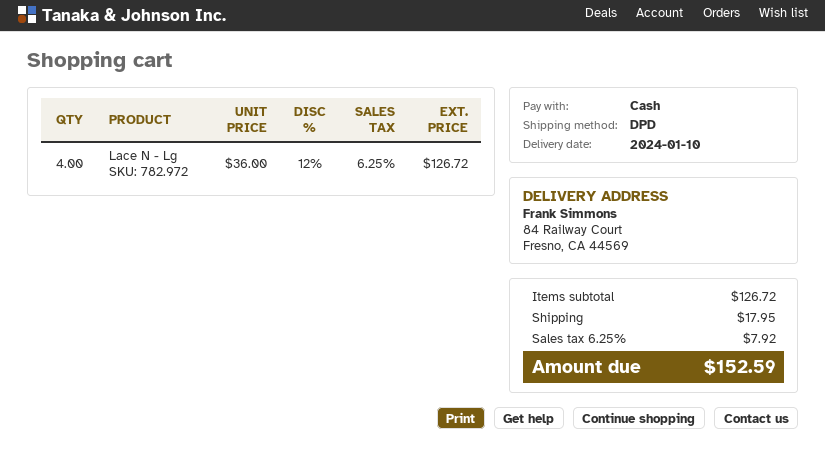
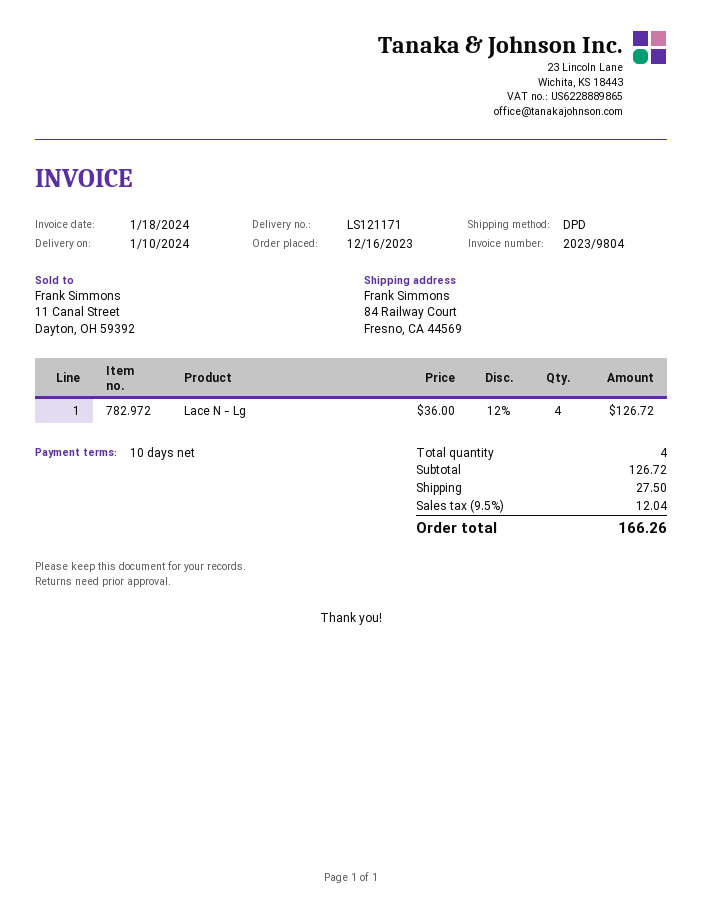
shipping: 17.95 -> 27.50
tax: 6.25% = 7.92 -> 9.5% = 12.04
total: 152.59 -> 166.26

